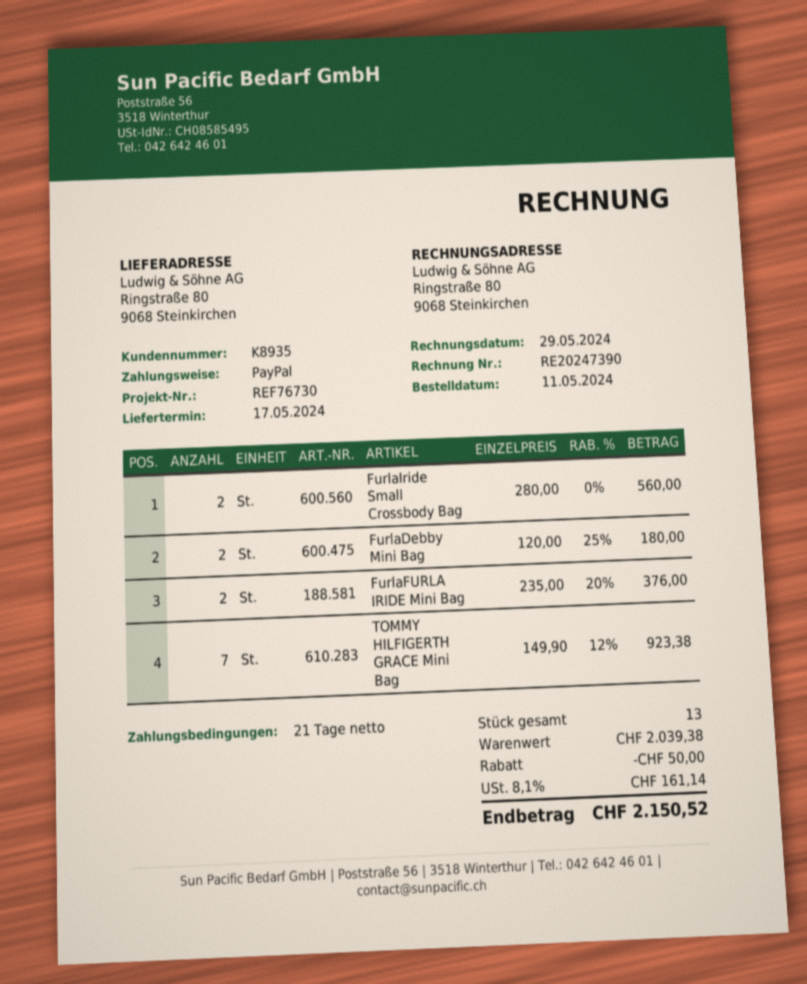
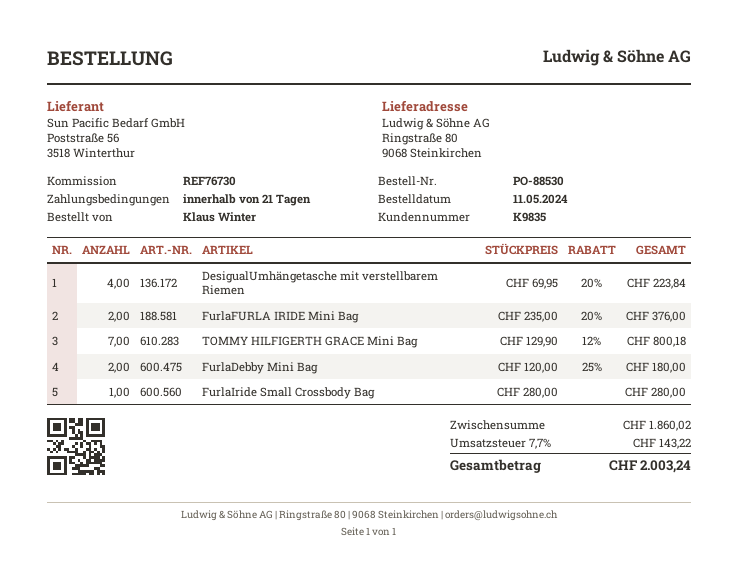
customer number: K8935 -> K9835
FurlaIride Small Crossbody Bag: 2 x 280.00 = 560.00 -> 1 x 280.00 = 280.00
TOMMY HILFIGERTH GRACE Mini Bag: 7 x 149.90 - 12% = 923.38 -> 7 x 129.90 - 12% = 800.18
DesigualUmhängetasche mit verstellbarem Riemen: none -> 4 x 69.95 - 20% = 223.84
subtotal: 2039.38 -> 1860.02
discount: 50.00 -> none
tax: 8.1% = 161.14 -> 7.7% = 143.22
total: 2150.52 -> 2003.24

